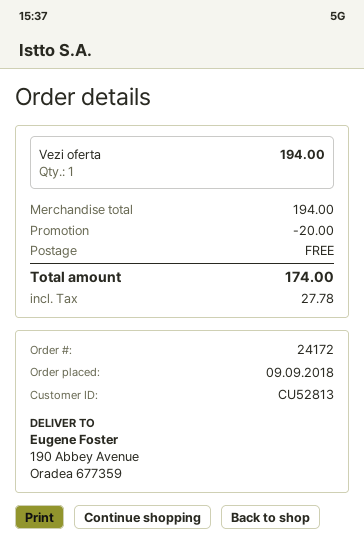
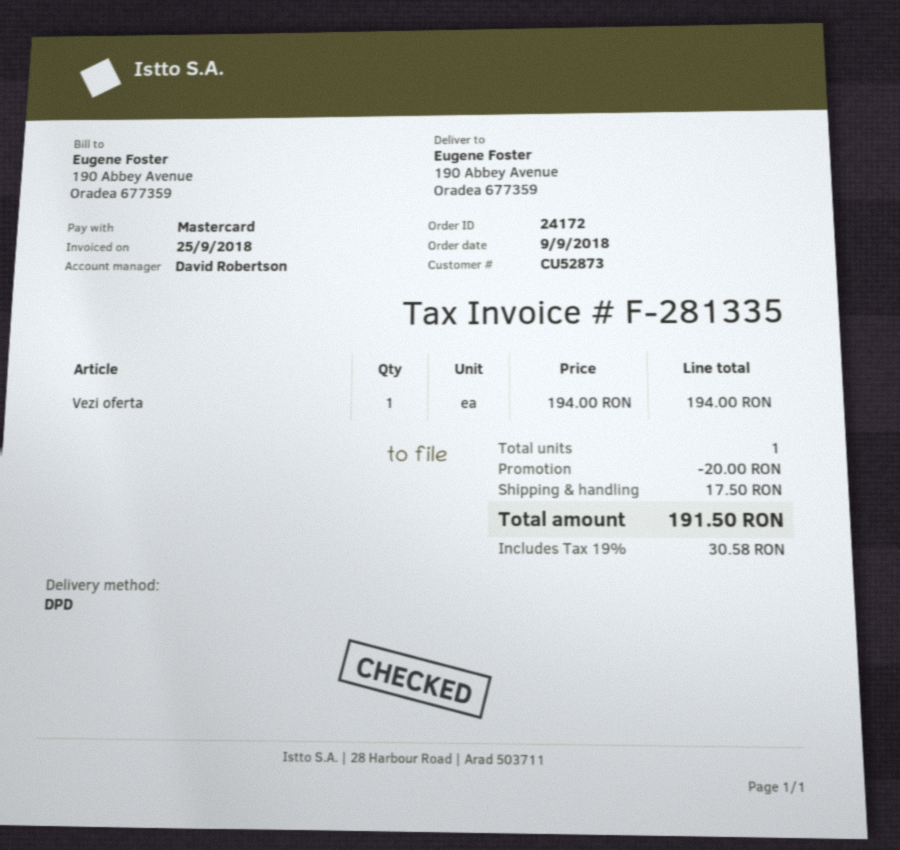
customer number: CU52813 -> CU52873
shipping: 0.00 -> 17.50
tax: 27.78 -> 30.58
total: 174.00 -> 191.50

